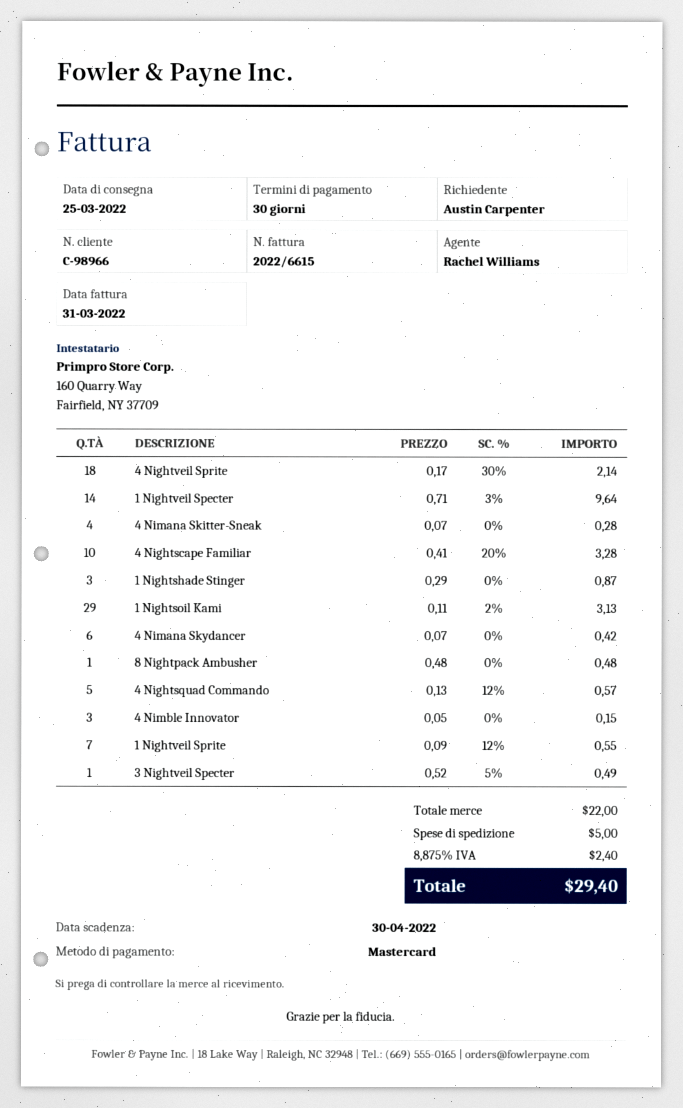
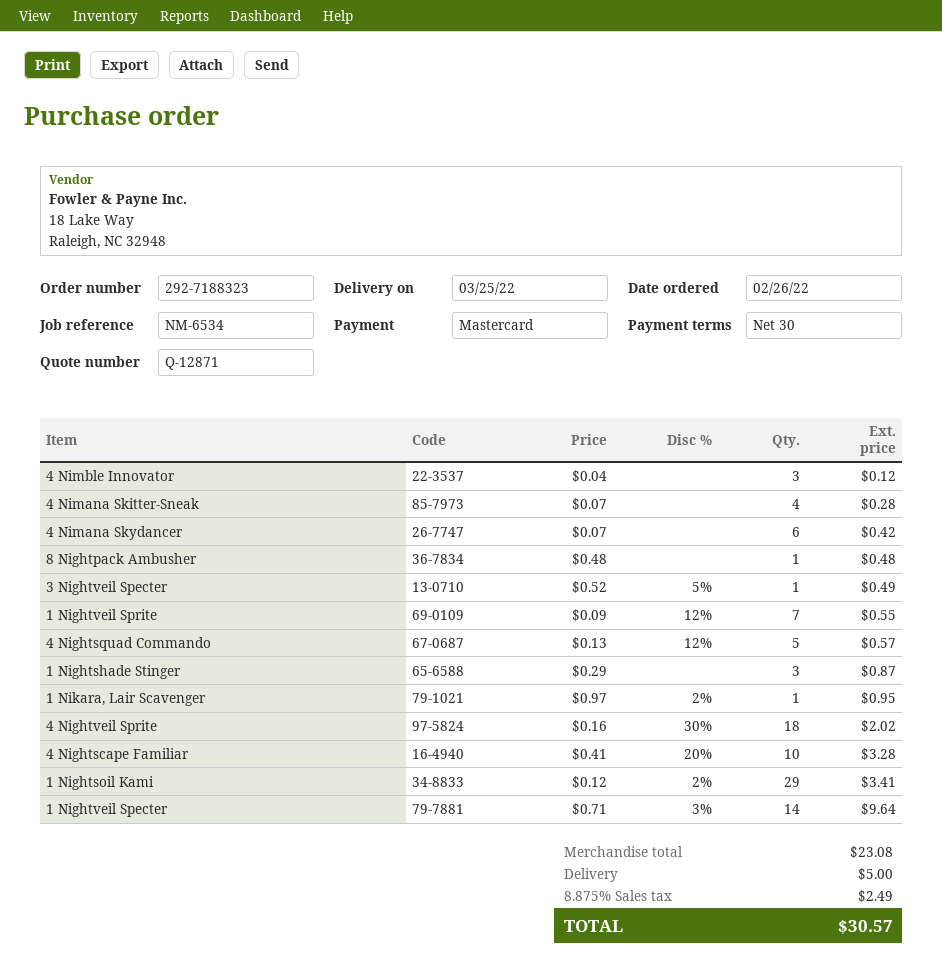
4 Nightveil Sprite: 18 x 0.17 - 30% = 2.14 -> 18 x 0.16 - 30% = 2.02
1 Nightsoil Kami: 29 x 0.11 - 2% = 3.13 -> 29 x 0.12 - 2% = 3.41
4 Nimble Innovator: 3 x 0.05 = 0.15 -> 3 x 0.04 = 0.12
1 Nikara, Lair Scavenger: none -> 1 x 0.97 - 2% = 0.95
subtotal: 22.00 -> 23.08
tax: 8.875% = 2.40 -> 8.875% = 2.49
total: 29.40 -> 30.57

